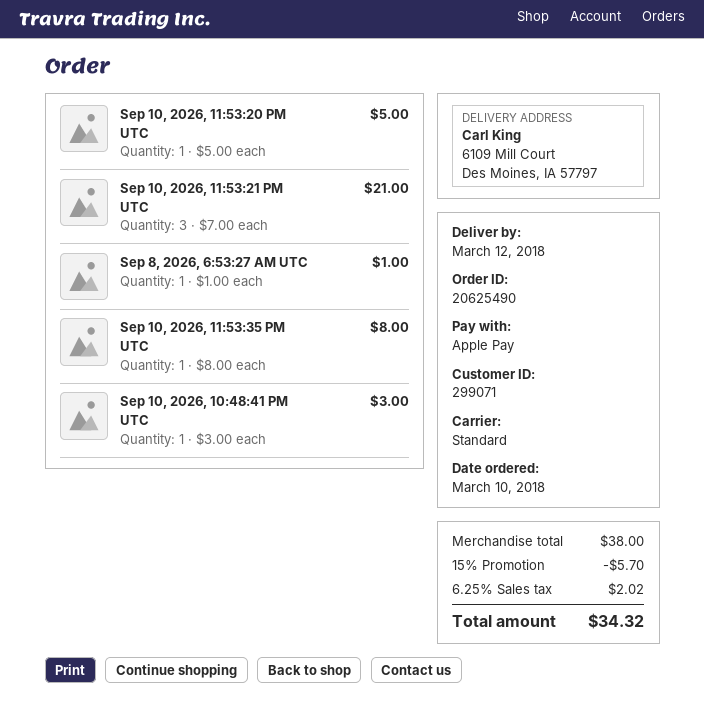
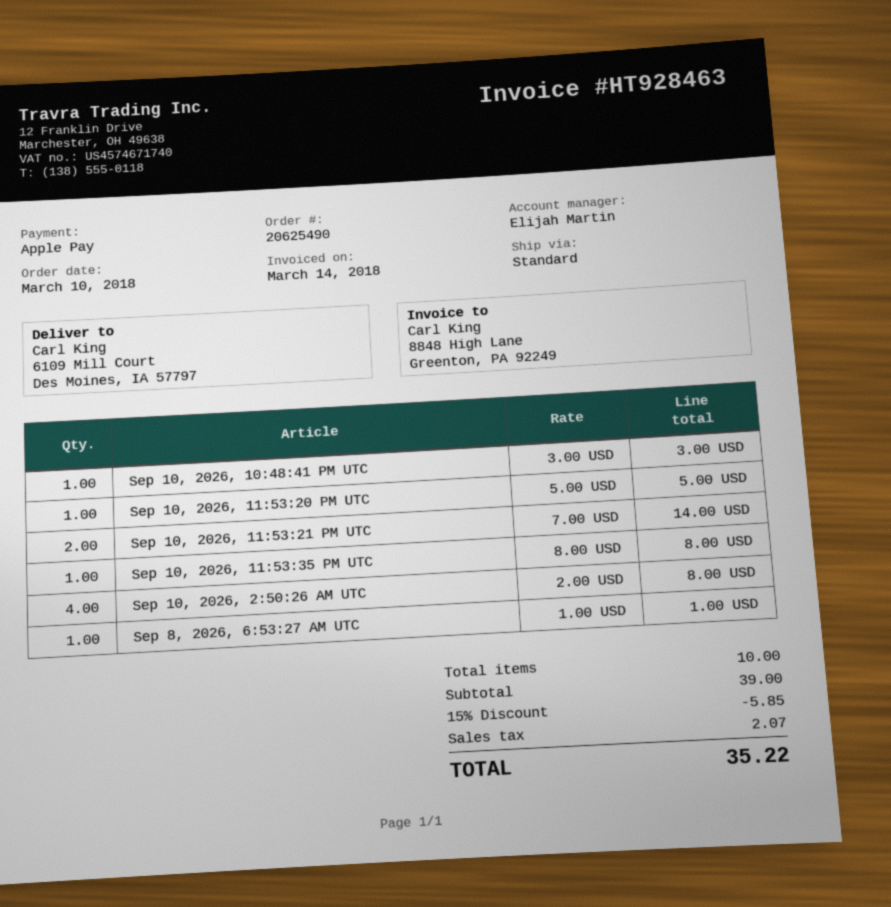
Sep 10, 2026, 11:53:21 PM UTC: 3 x 7.00 = 21.00 -> 2 x 7.00 = 14.00
Sep 10, 2026, 2:50:26 AM UTC: none -> 4 x 2.00 = 8.00
subtotal: 38.00 -> 39.00
discount: 15% = 5.70 -> 15% = 5.85
tax: 2.02 -> 2.07
total: 34.32 -> 35.22

